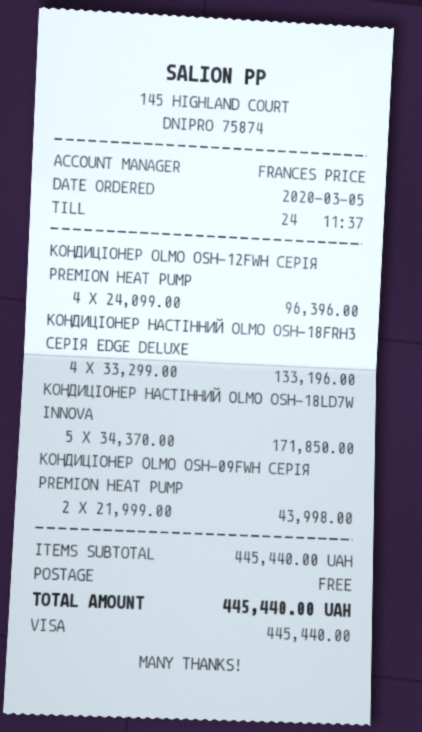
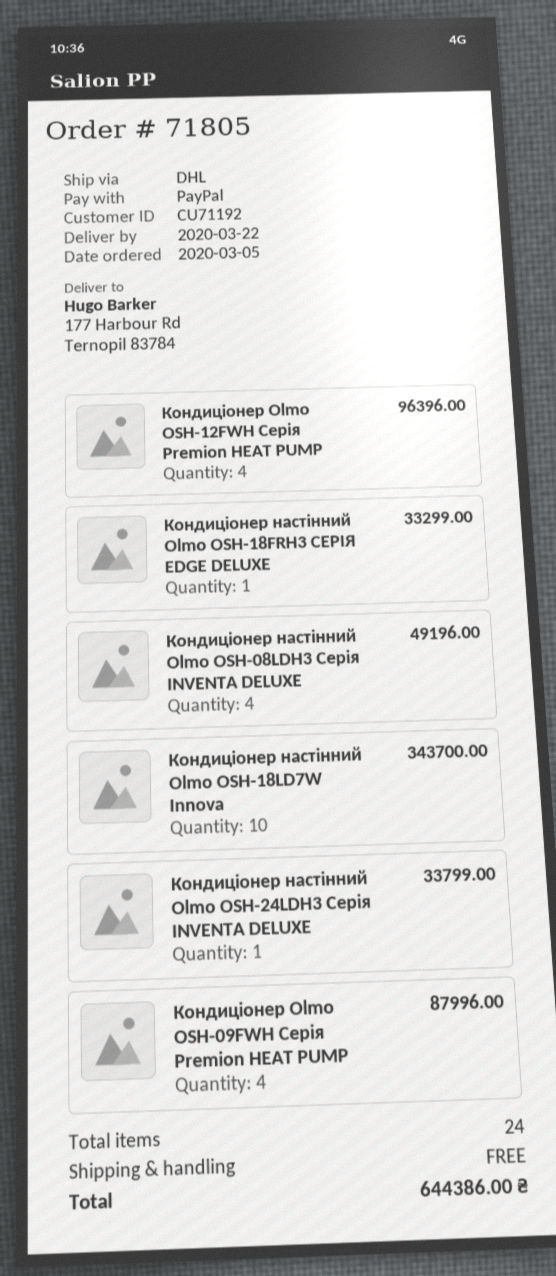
payment method: Visa -> PayPal
КОНДИЦІОНЕР НАСТІННИЙ OLMO OSH-18FRH3 СЕРІЯ EDGE DELUXE: 4 for 133196.00 -> 1 for 33299.00
КОНДИЦІОНЕР НАСТІННИЙ OLMO OSH-18LD7W INNOVA: 5 for 171850.00 -> 10 for 343700.00
КОНДИЦІОНЕР OLMO OSH-09FWH СЕРІЯ PREMION HEAT PUMP: 2 for 43998.00 -> 4 for 87996.00
Кондиціонер настінний Olmo OSH-08LDH3 Серія INVENTA DELUXE: none -> 4 for 49196.00
Кондиціонер настінний Olmo OSH-24LDH3 Серія INVENTA DELUXE: none -> 1 for 33799.00
total: 445440.00 -> 644386.00

